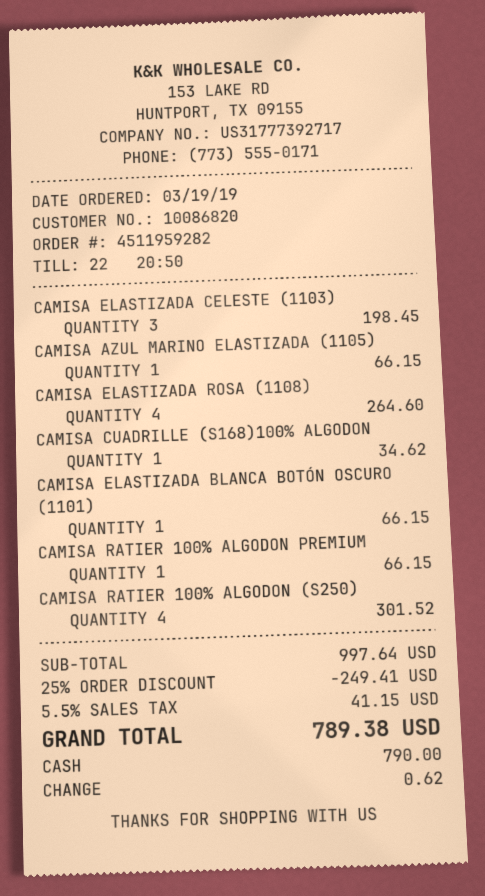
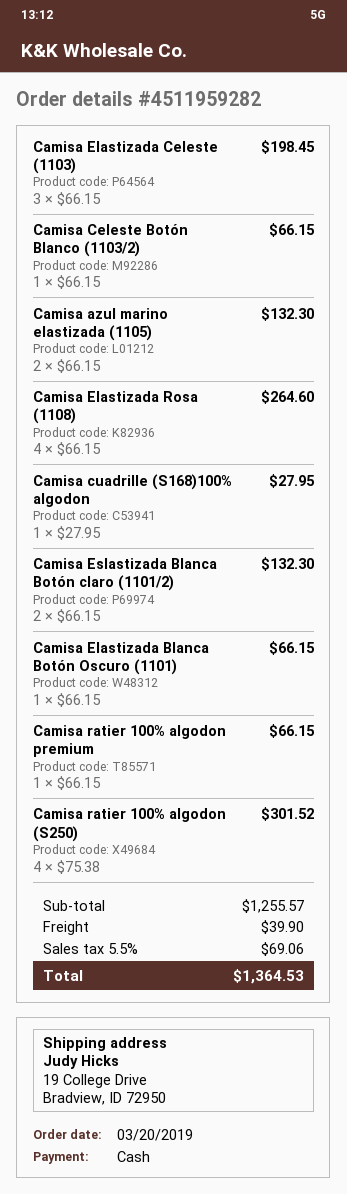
order date: 2019-03-19 -> 2019-03-20
CAMISA AZUL MARINO ELASTIZADA (1105): 1 for 66.15 -> 2 for 132.30
CAMISA CUADRILLE (S168)100% ALGODON: 1 for 34.62 -> 1 for 27.95
Camisa Celeste Botón Blanco (1103/2): none -> 1 for 66.15
Camisa Eslastizada Blanca Botón claro (1101/2): none -> 2 for 132.30
subtotal: 997.64 -> 1255.57
discount: 25% = 249.41 -> none
shipping: none -> 39.90
tax: 5.5% = 41.15 -> 5.5% = 69.06
total: 789.38 -> 1364.53

